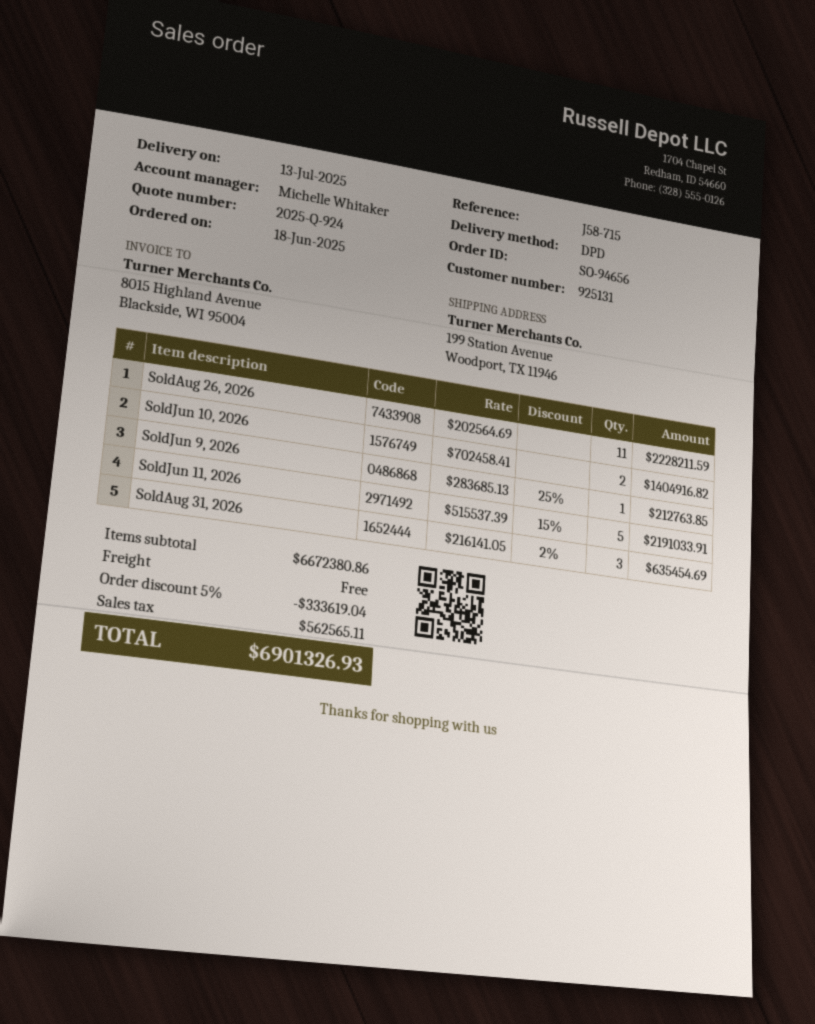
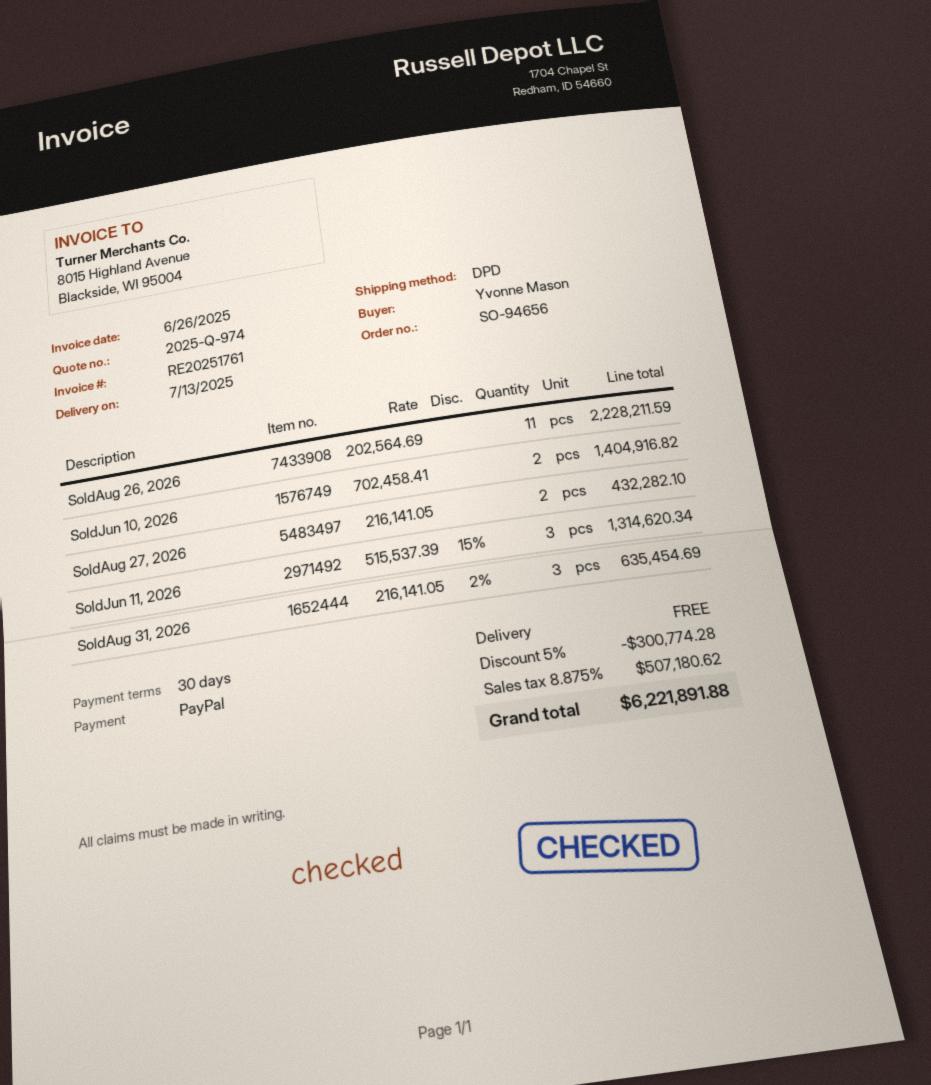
quote number: 2025-Q-924 -> 2025-Q-974
SoldJun 9, 2026: 1 x 283685.13 - 25% = 212763.85 -> none
SoldJun 11, 2026: 5 x 515537.39 - 15% = 2191033.91 -> 3 x 515537.39 - 15% = 1314620.34
SoldAug 27, 2026: none -> 2 x 216141.05 = 432282.10
discount: 5% = 333619.04 -> 5% = 300774.28
tax: 562565.11 -> 507180.62
total: 6901326.93 -> 6221891.88

